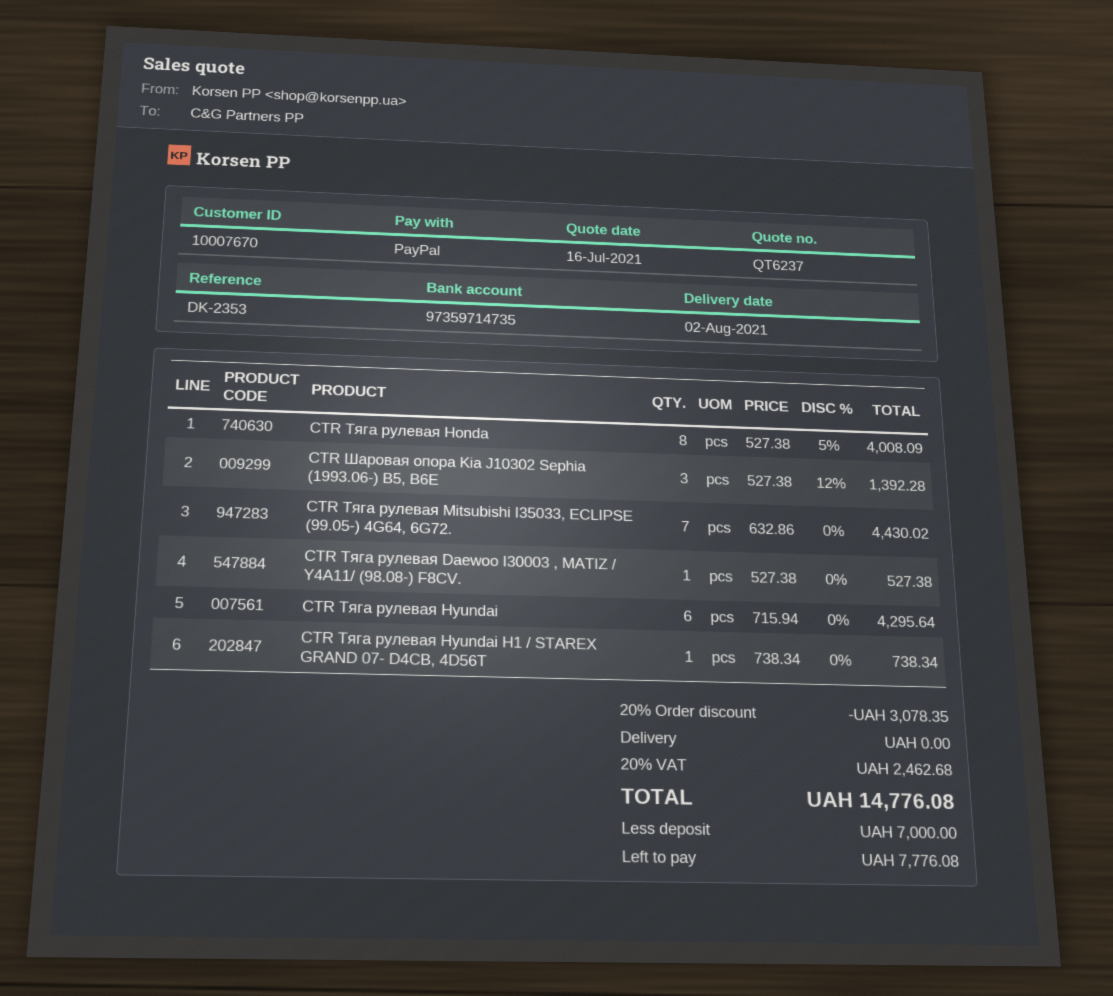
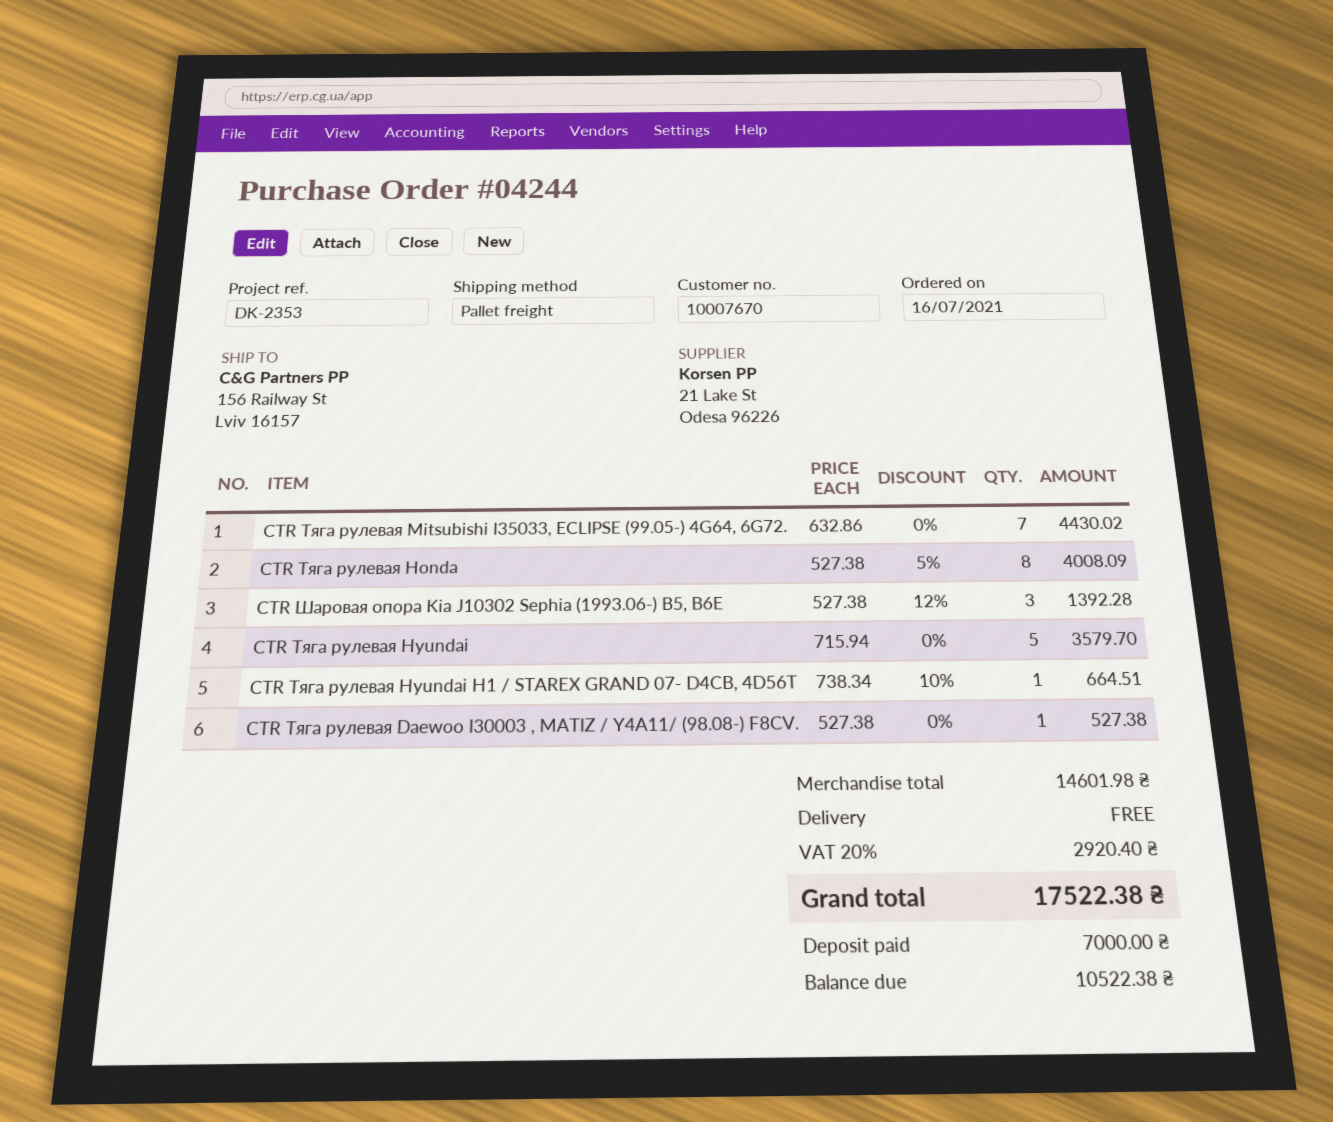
CTR Тяга рулевая Hyundai: 6 x 715.94 = 4295.64 -> 5 x 715.94 = 3579.70
CTR Тяга рулевая Hyundai H1 / STAREX GRAND 07- D4CB, 4D56T: 1 x 738.34 = 738.34 -> 1 x 738.34 - 10% = 664.51
discount: 20% = 3078.35 -> none
tax: 20% = 2462.68 -> 20% = 2920.40
total: 14776.08 -> 17522.38
balance: 7776.08 -> 10522.38

